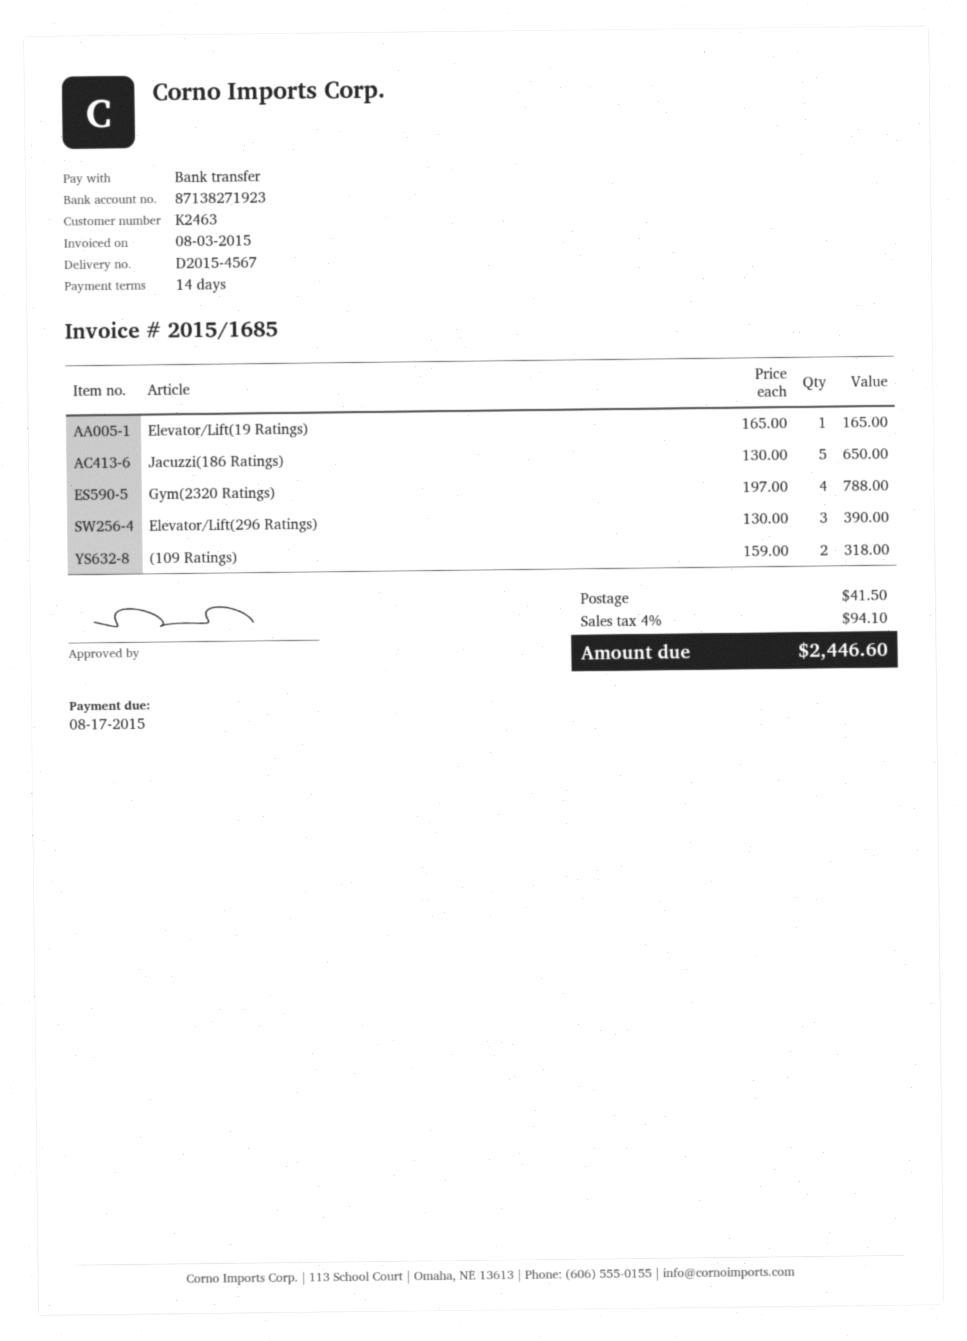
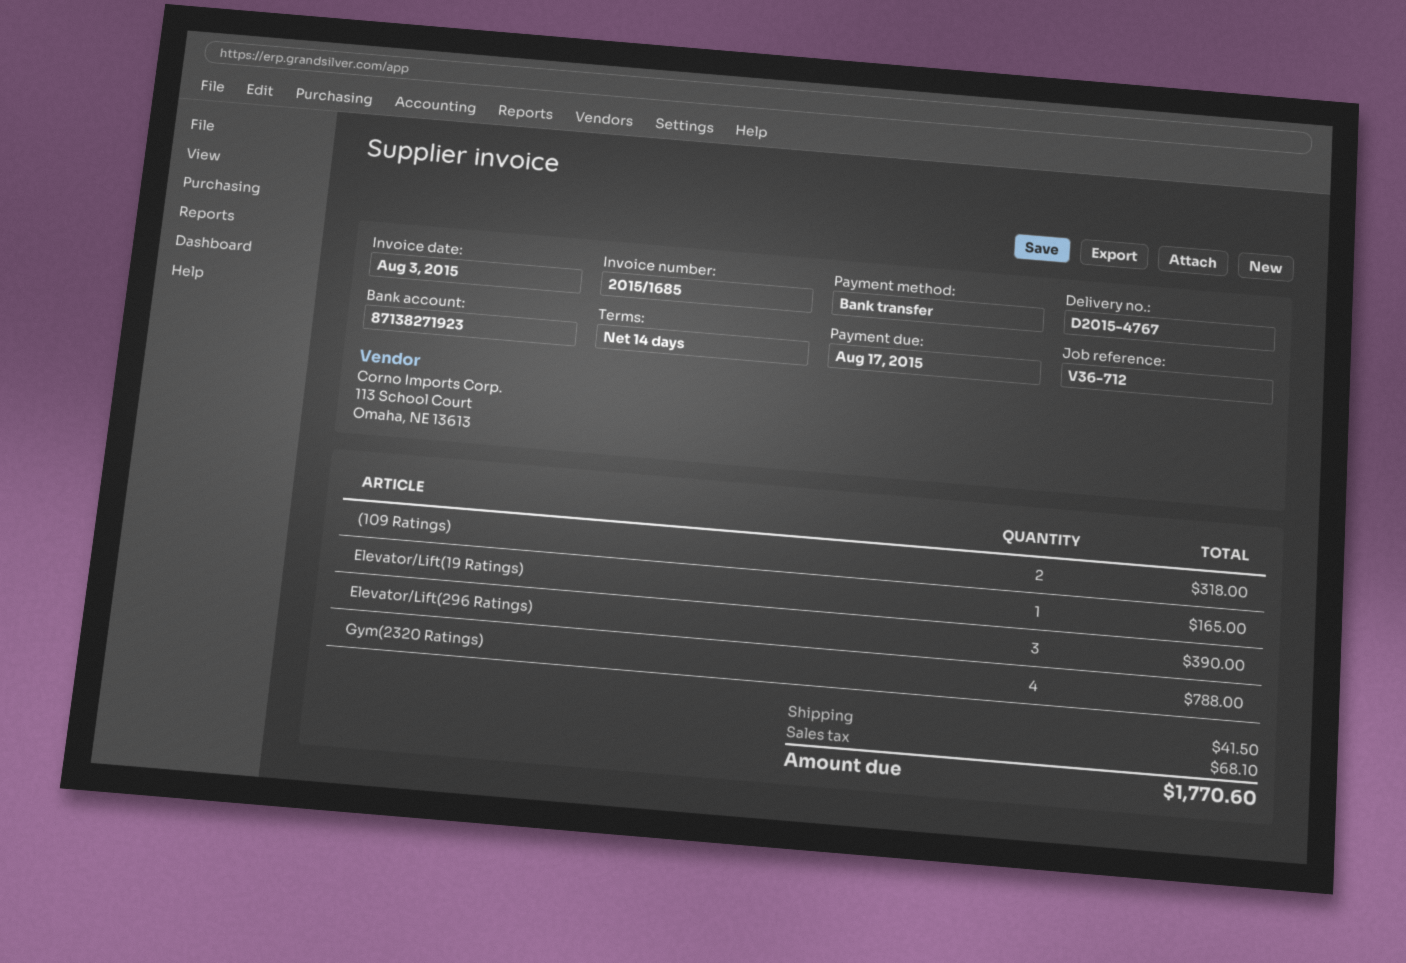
delivery note number: D2015-4567 -> D2015-4767
Jacuzzi(186 Ratings): 5 for 650.00 -> none
tax: 94.10 -> 68.10
total: 2446.60 -> 1770.60

